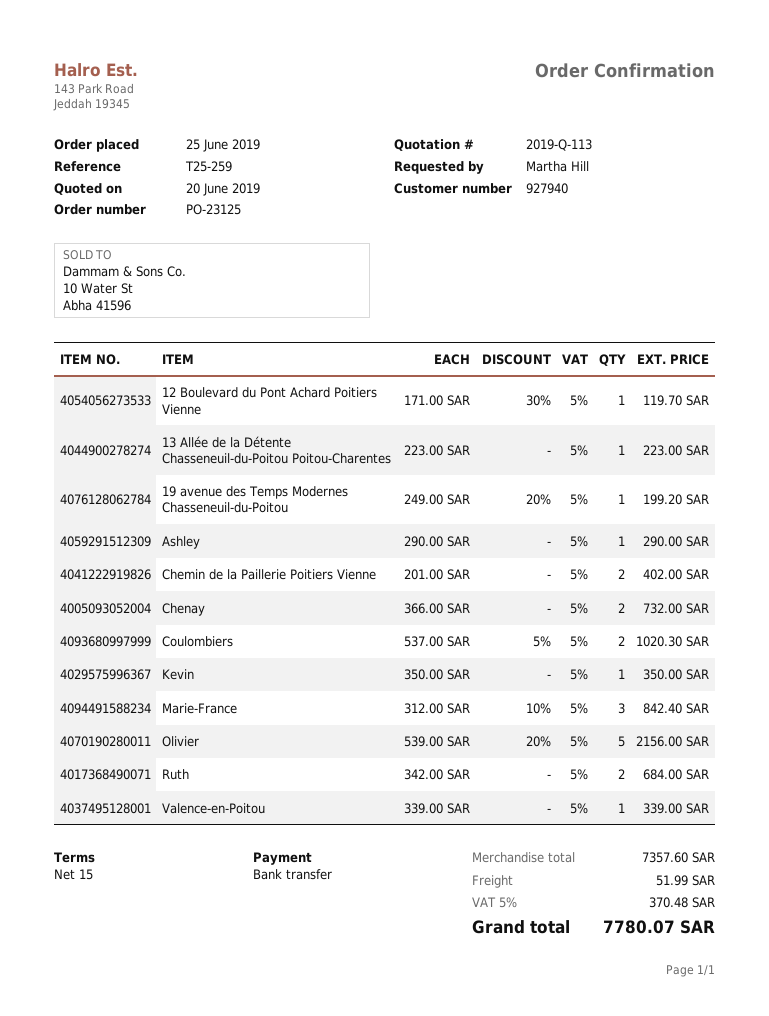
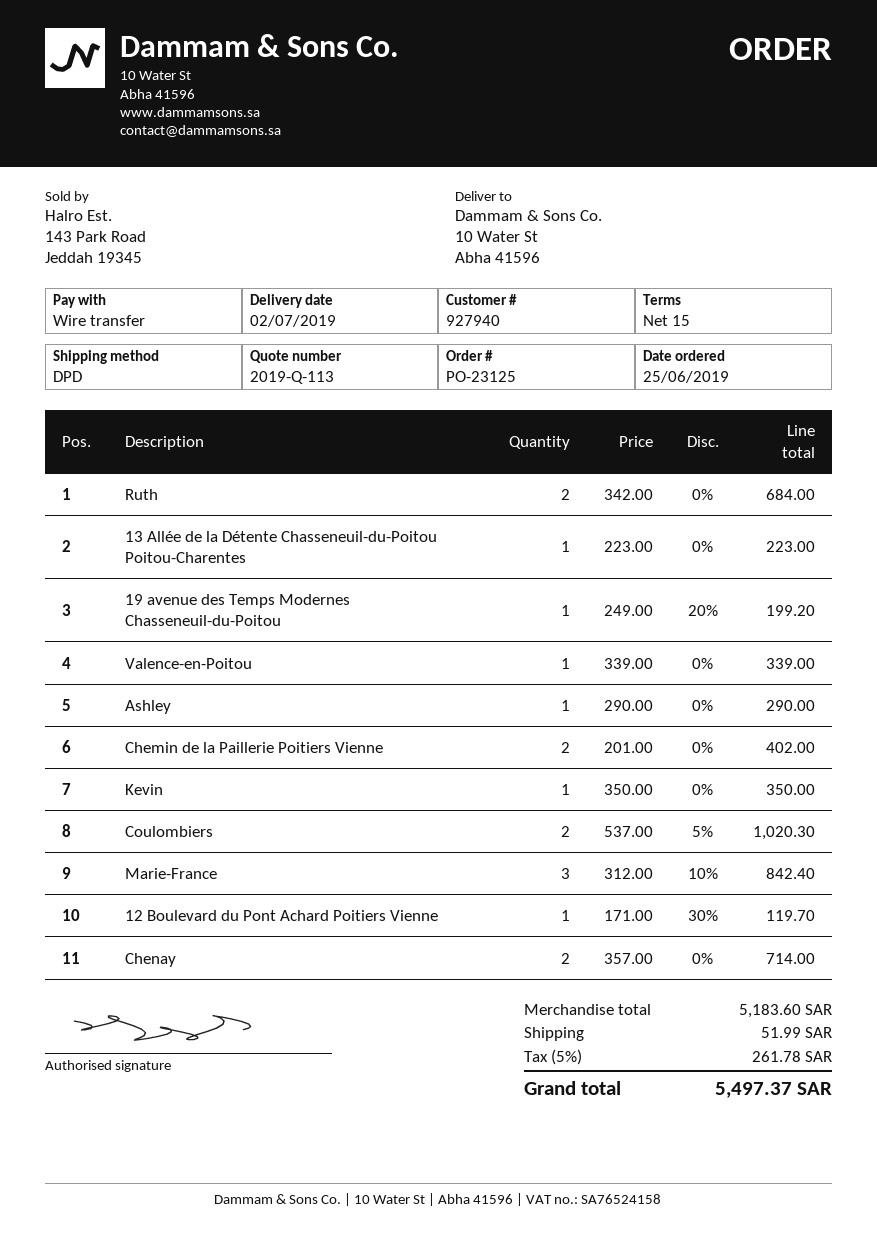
Chenay: 2 x 366.00 = 732.00 -> 2 x 357.00 = 714.00
Olivier: 5 x 539.00 - 20% = 2156.00 -> none
subtotal: 7357.60 -> 5183.60
tax: 5% = 370.48 -> 5% = 261.78
total: 7780.07 -> 5497.37

